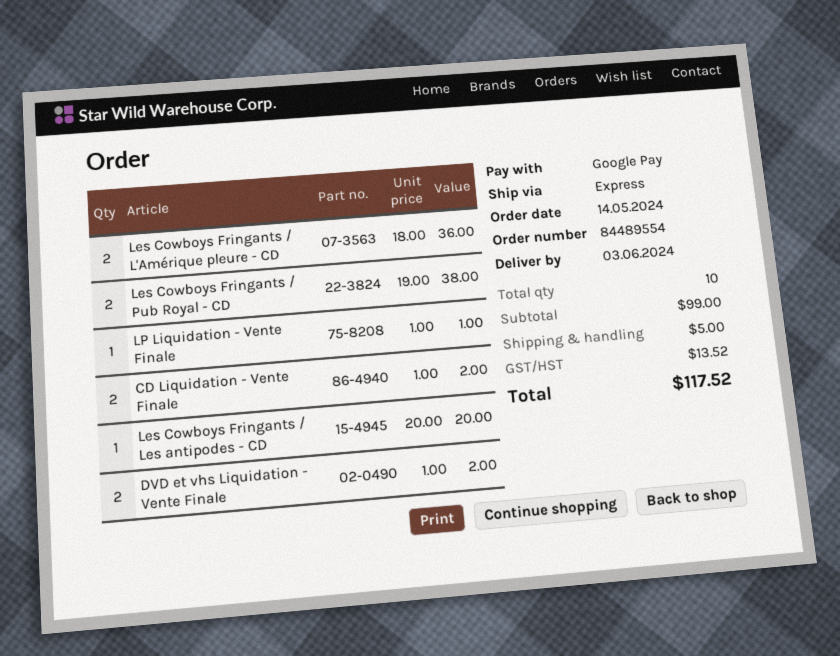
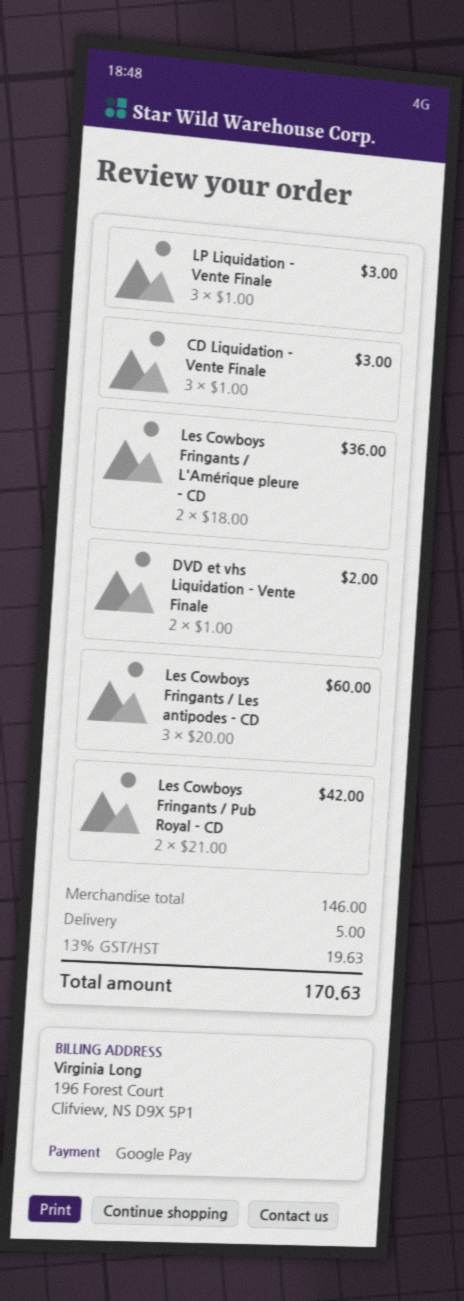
Les Cowboys Fringants / Pub Royal - CD: 2 x 19.00 = 38.00 -> 2 x 21.00 = 42.00
LP Liquidation - Vente Finale: 1 x 1.00 = 1.00 -> 3 x 1.00 = 3.00
CD Liquidation - Vente Finale: 2 x 1.00 = 2.00 -> 3 x 1.00 = 3.00
Les Cowboys Fringants / Les antipodes - CD: 1 x 20.00 = 20.00 -> 3 x 20.00 = 60.00
subtotal: 99.00 -> 146.00
tax: 13.52 -> 19.63
total: 117.52 -> 170.63

